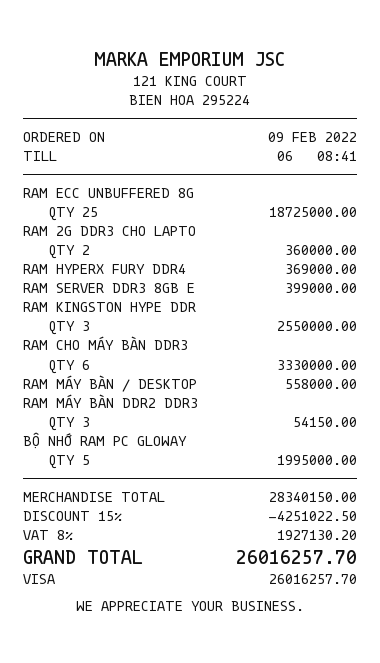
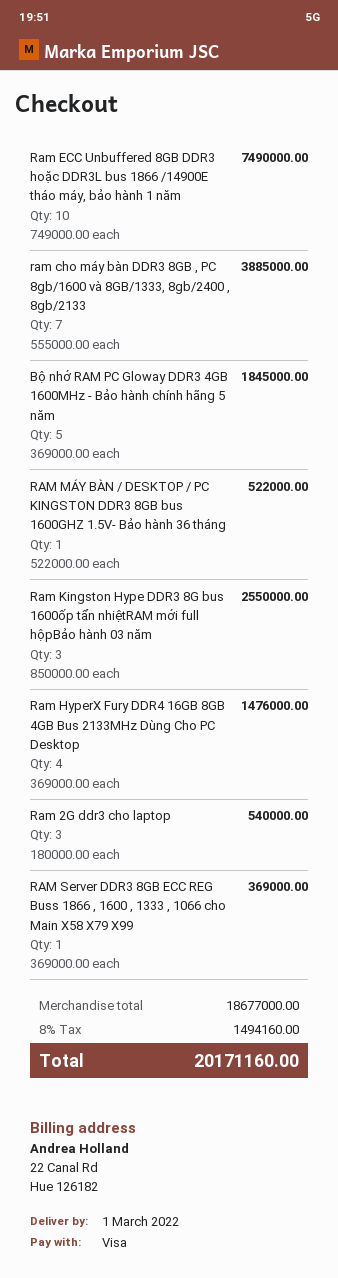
RAM ECC UNBUFFERED 8G: 25 for 18725000.00 -> 10 for 7490000.00
RAM 2G DDR3 CHO LAPTO: 2 for 360000.00 -> 3 for 540000.00
RAM HYPERX FURY DDR4: 1 for 369000.00 -> 4 for 1476000.00
RAM SERVER DDR3 8GB E: 1 for 399000.00 -> 1 for 369000.00
RAM CHO MÁY BÀN DDR3: 6 for 3330000.00 -> 7 for 3885000.00
RAM MÁY BÀN / DESKTOP: 1 for 558000.00 -> 1 for 522000.00
RAM MÁY BÀN DDR2 DDR3: 3 for 54150.00 -> none
BỘ NHỚ RAM PC GLOWAY: 5 for 1995000.00 -> 5 for 1845000.00
subtotal: 28340150.00 -> 18677000.00
discount: 15% = 4251022.50 -> none
tax: 8% = 1927130.20 -> 8% = 1494160.00
total: 26016257.70 -> 20171160.00

